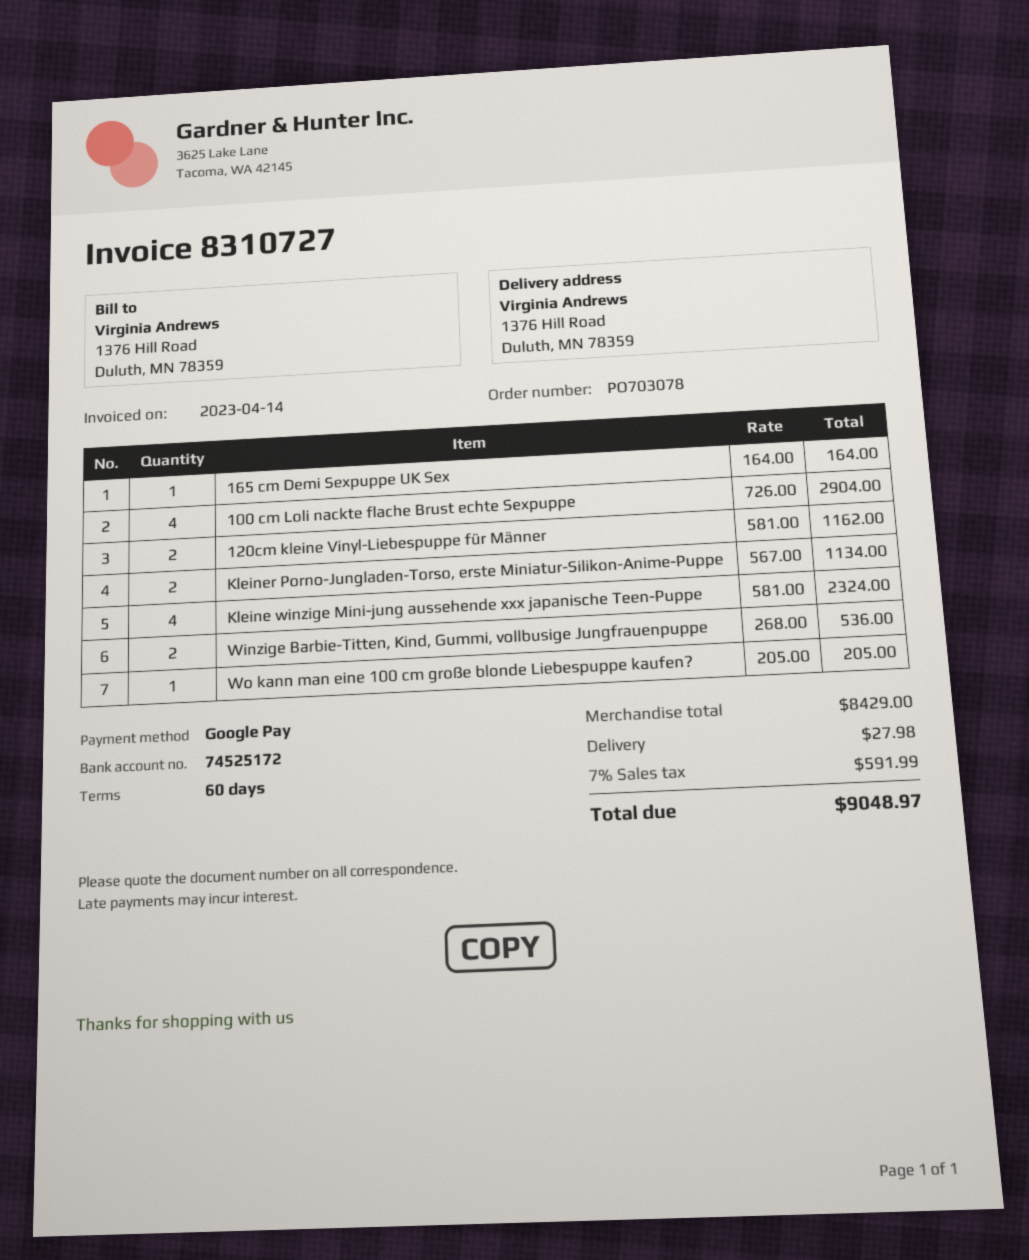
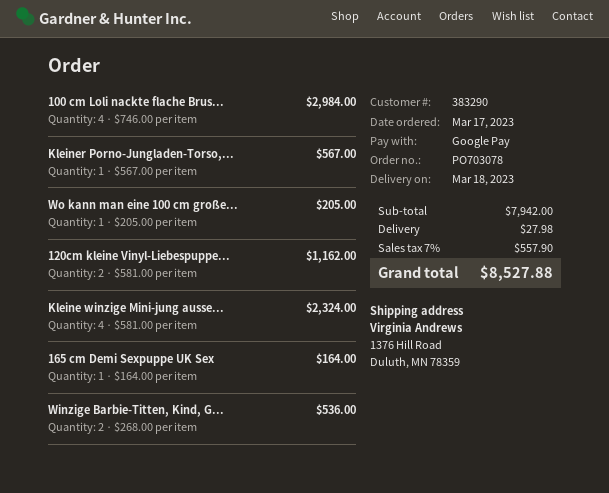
100 cm Loli nackte flache Brust echte Sexpuppe: 4 x 726.00 = 2904.00 -> 4 x 746.00 = 2984.00
Kleiner Porno-Jungladen-Torso, erste Miniatur-Silikon-Anime-Puppe: 2 x 567.00 = 1134.00 -> 1 x 567.00 = 567.00
subtotal: 8429.00 -> 7942.00
tax: 7% = 591.99 -> 7% = 557.90
total: 9048.97 -> 8527.88

